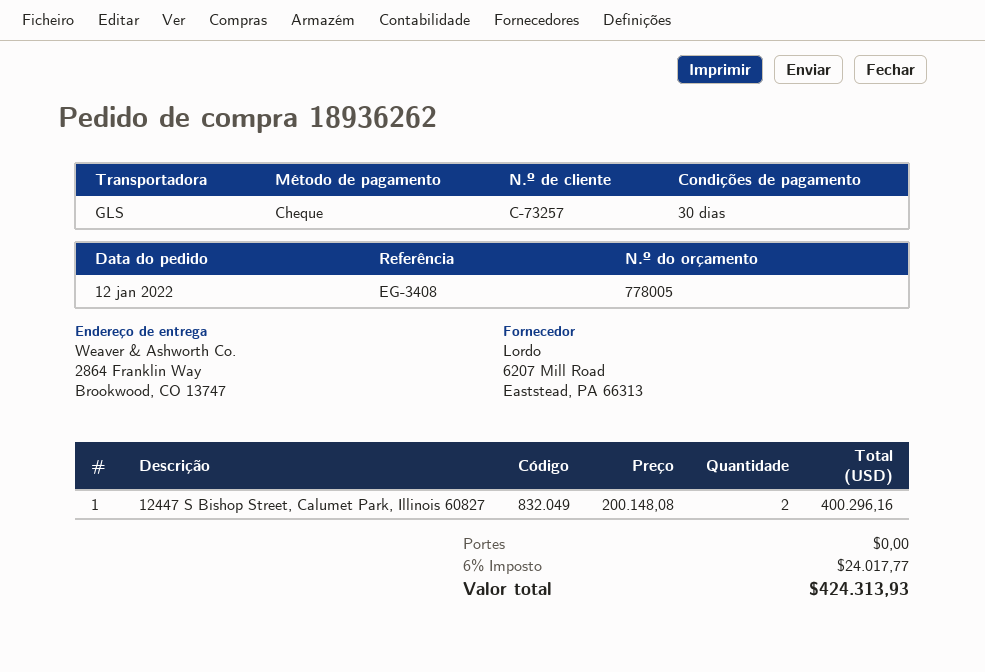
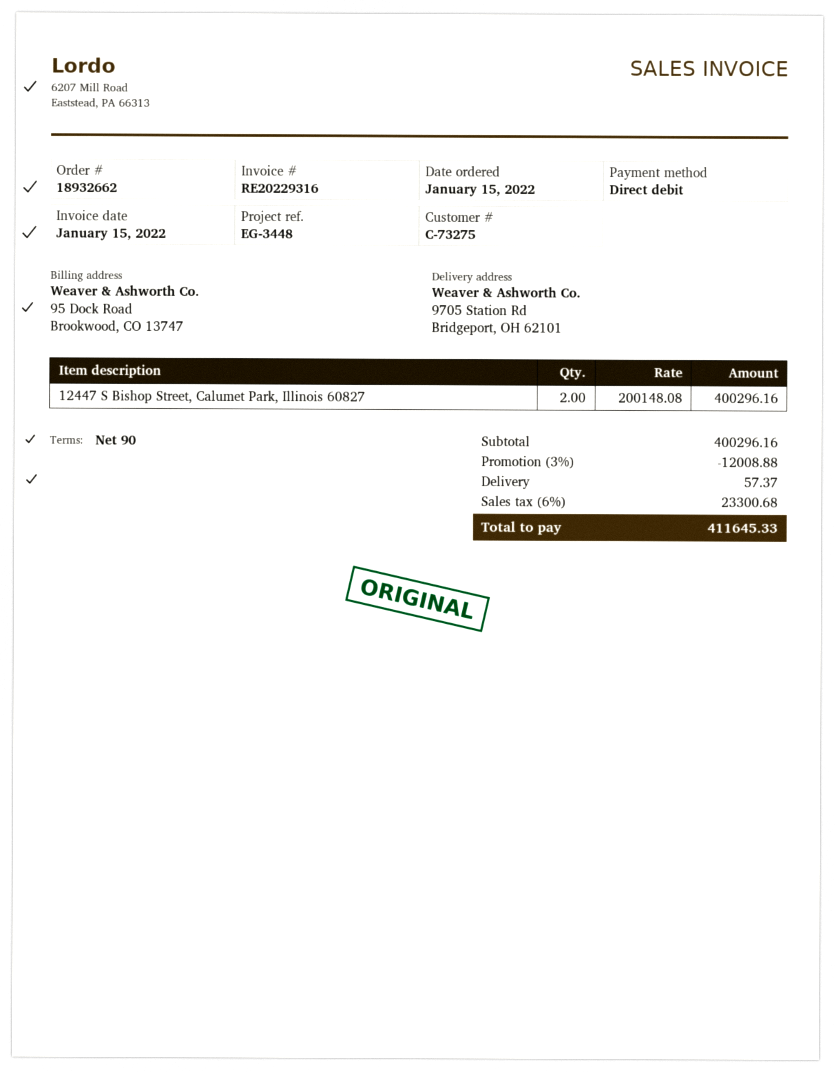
order number: 18936262 -> 18932662
order date: 2022-01-12 -> 2022-01-15
payment terms: 30 days -> 90 days
customer number: C-73257 -> C-73275
reference: EG-3408 -> EG-3448
payment method: cheque -> direct debit
ship to: 2864 Franklin Way, Brookwood, CO 13747 -> 9705 Station Rd, Bridgeport, OH 62101
discount: none -> 3% = 12008.88
shipping: 0.00 -> 57.37
tax: 6% = 24017.77 -> 6% = 23300.68
total: 424313.93 -> 411645.33

